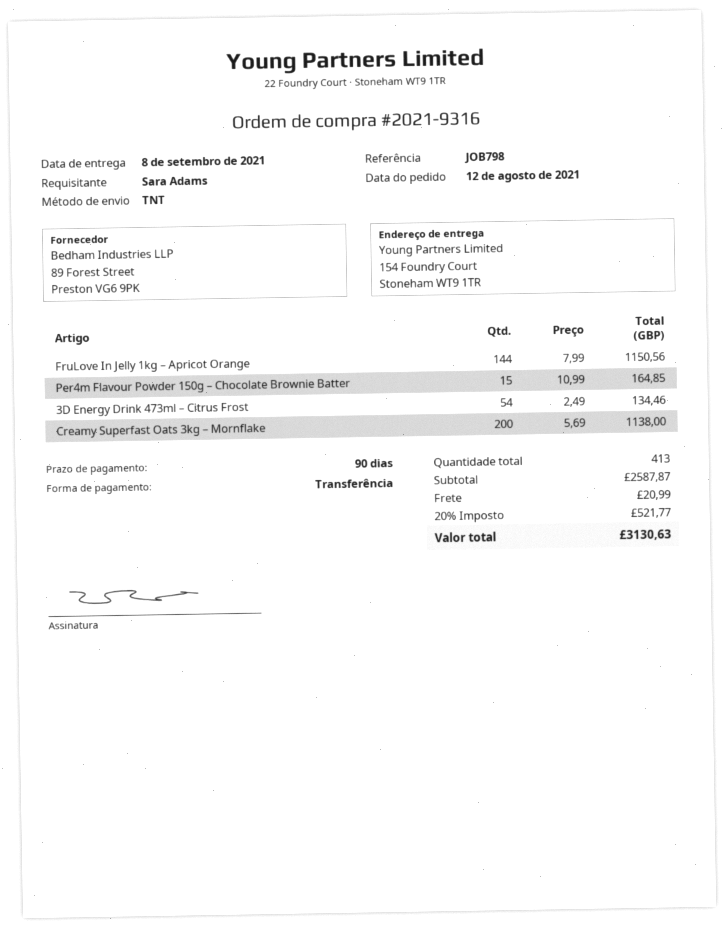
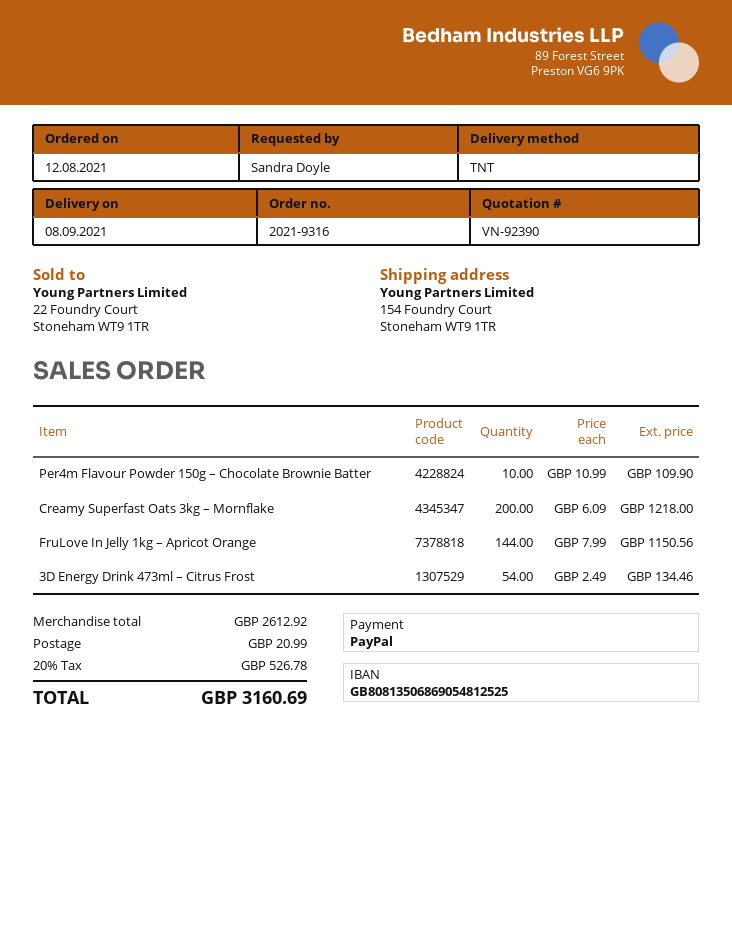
ordered by: Sara Adams -> Sandra Doyle
payment method: bank transfer -> PayPal
Per4m Flavour Powder 150g – Chocolate Brownie Batter: 15 x 10.99 = 164.85 -> 10 x 10.99 = 109.90
Creamy Superfast Oats 3kg – Mornflake: 200 x 5.69 = 1138.00 -> 200 x 6.09 = 1218.00
subtotal: 2587.87 -> 2612.92
tax: 20% = 521.77 -> 20% = 526.78
total: 3130.63 -> 3160.69

